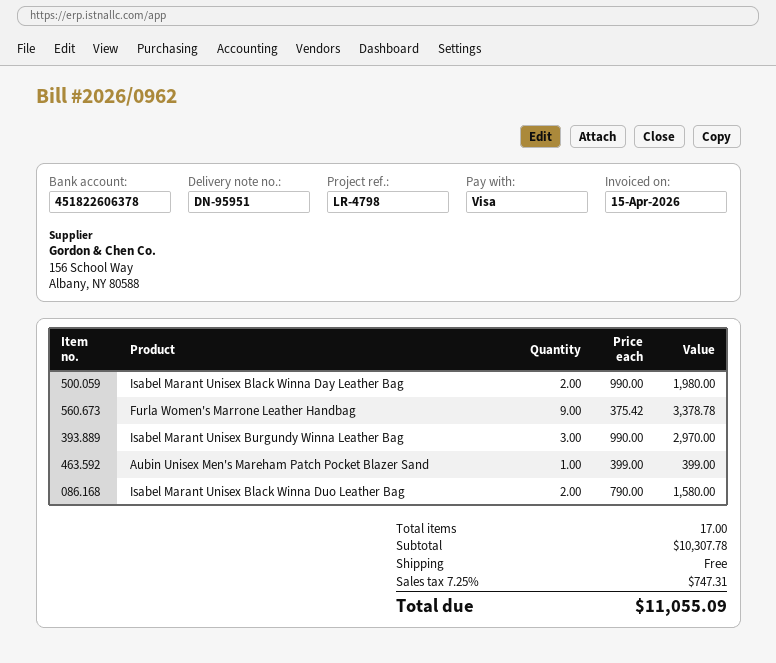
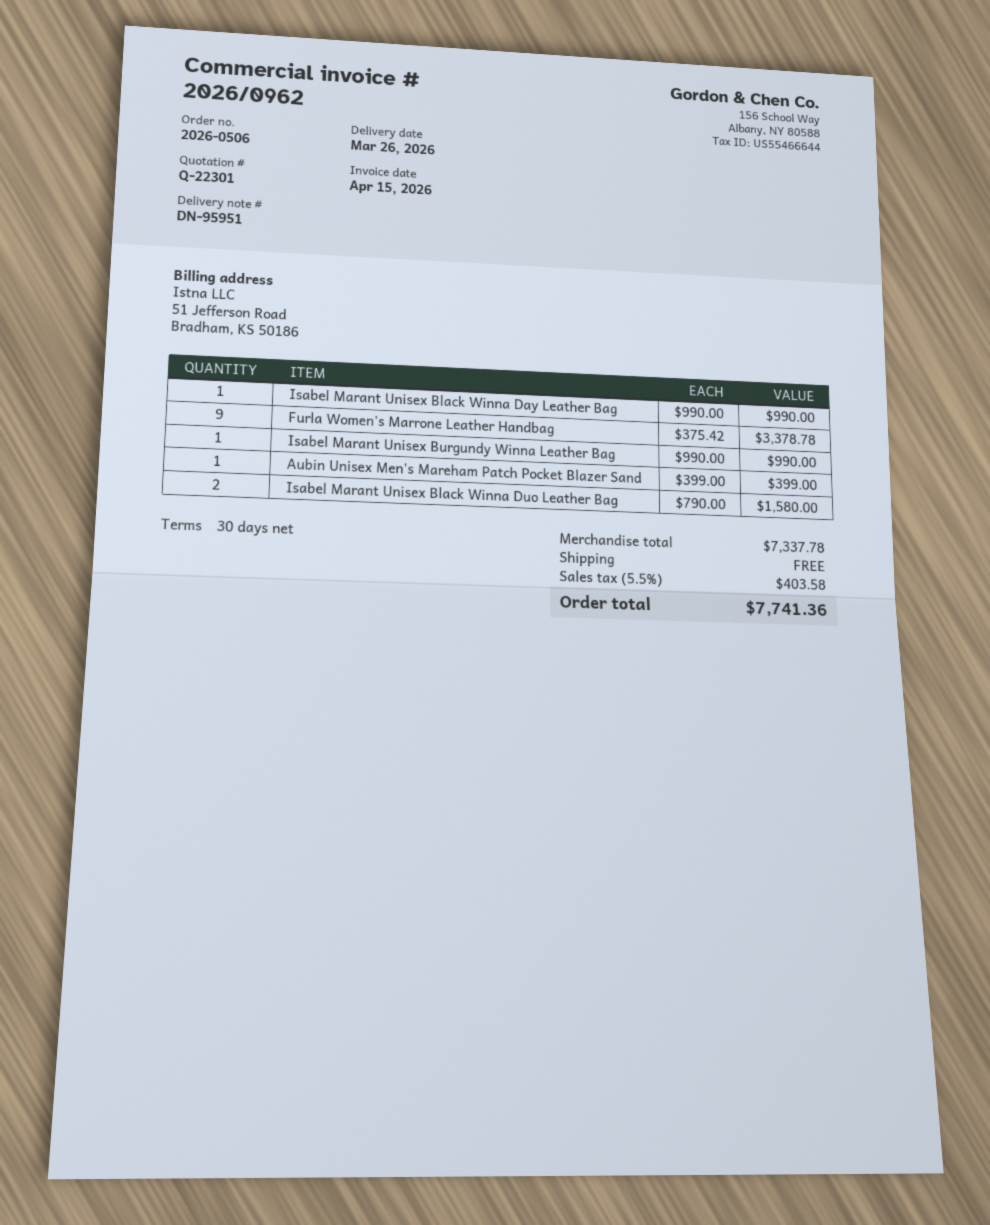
Isabel Marant Unisex Black Winna Day Leather Bag: 2 x 990.00 = 1980.00 -> 1 x 990.00 = 990.00
Isabel Marant Unisex Burgundy Winna Leather Bag: 3 x 990.00 = 2970.00 -> 1 x 990.00 = 990.00
subtotal: 10307.78 -> 7337.78
tax: 7.25% = 747.31 -> 5.5% = 403.58
total: 11055.09 -> 7741.36

